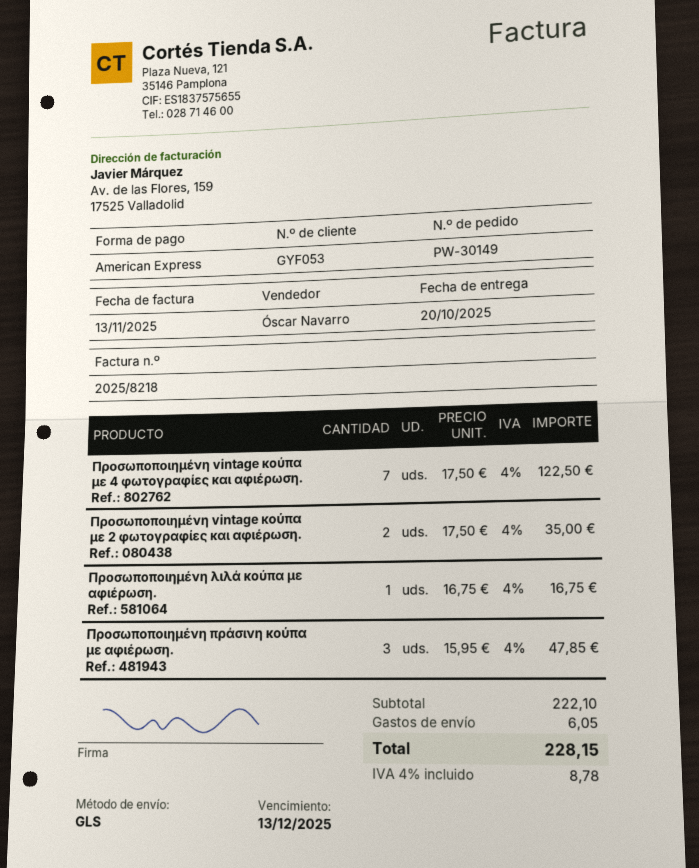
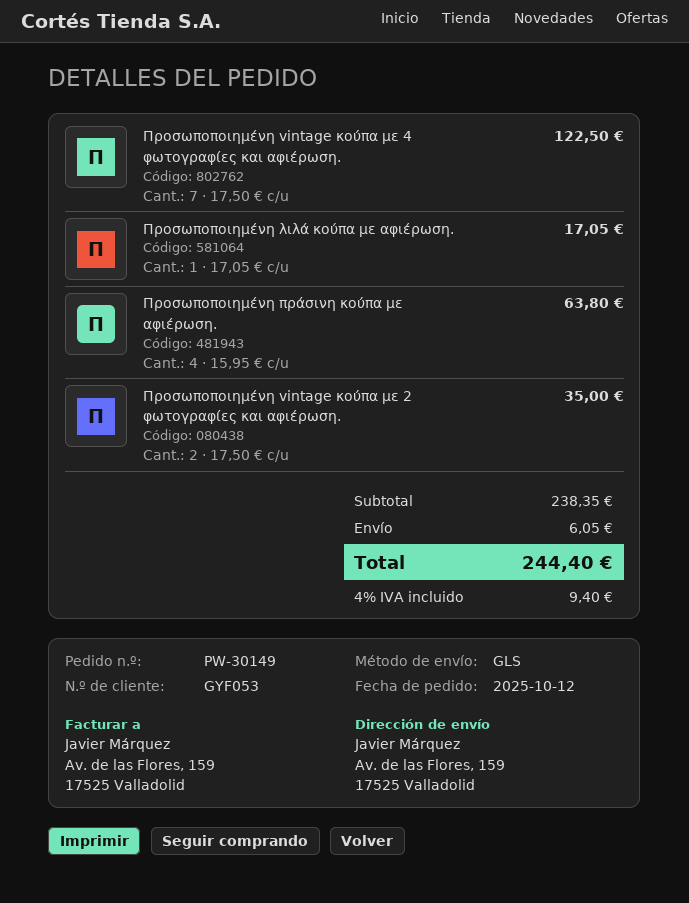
Προσωποποιημένη λιλά κούπα με αφιέρωση.: 1 x 16.75 = 16.75 -> 1 x 17.05 = 17.05
Προσωποποιημένη πράσινη κούπα με αφιέρωση.: 3 x 15.95 = 47.85 -> 4 x 15.95 = 63.80
subtotal: 222.10 -> 238.35
tax: 4% = 8.78 -> 4% = 9.40
total: 228.15 -> 244.40

